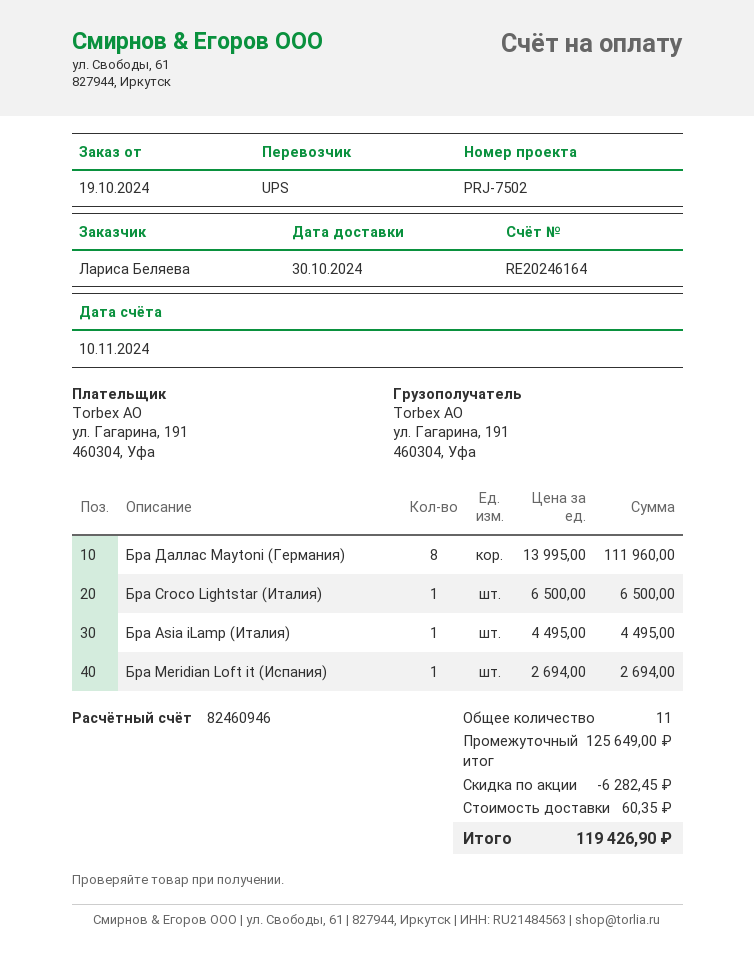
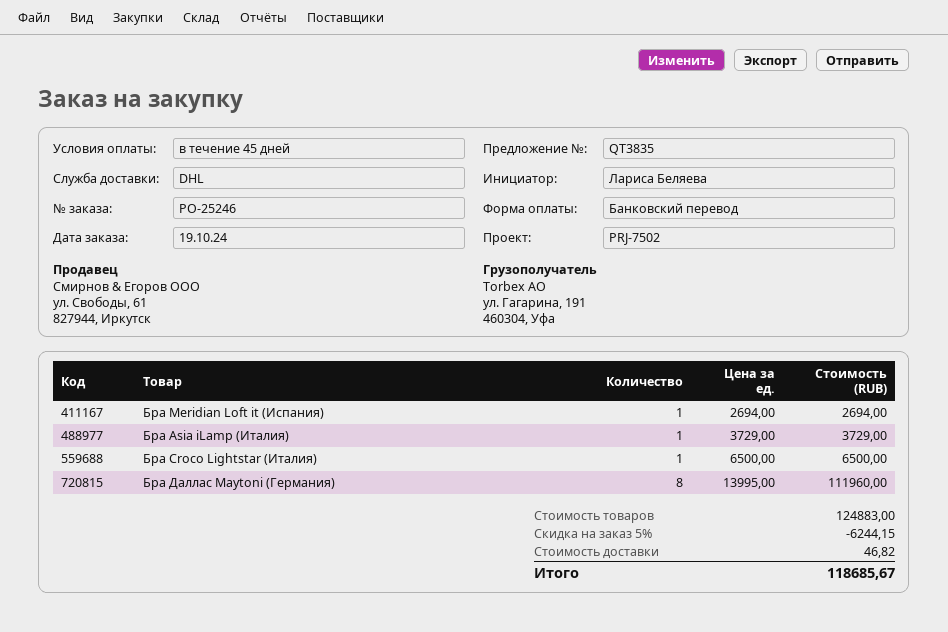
shipping method: UPS -> DHL
Бра Asia iLamp (Италия): 1 x 4495.00 = 4495.00 -> 1 x 3729.00 = 3729.00
subtotal: 125649.00 -> 124883.00
discount: 6282.45 -> 6244.15
shipping: 60.35 -> 46.82
total: 119426.90 -> 118685.67

